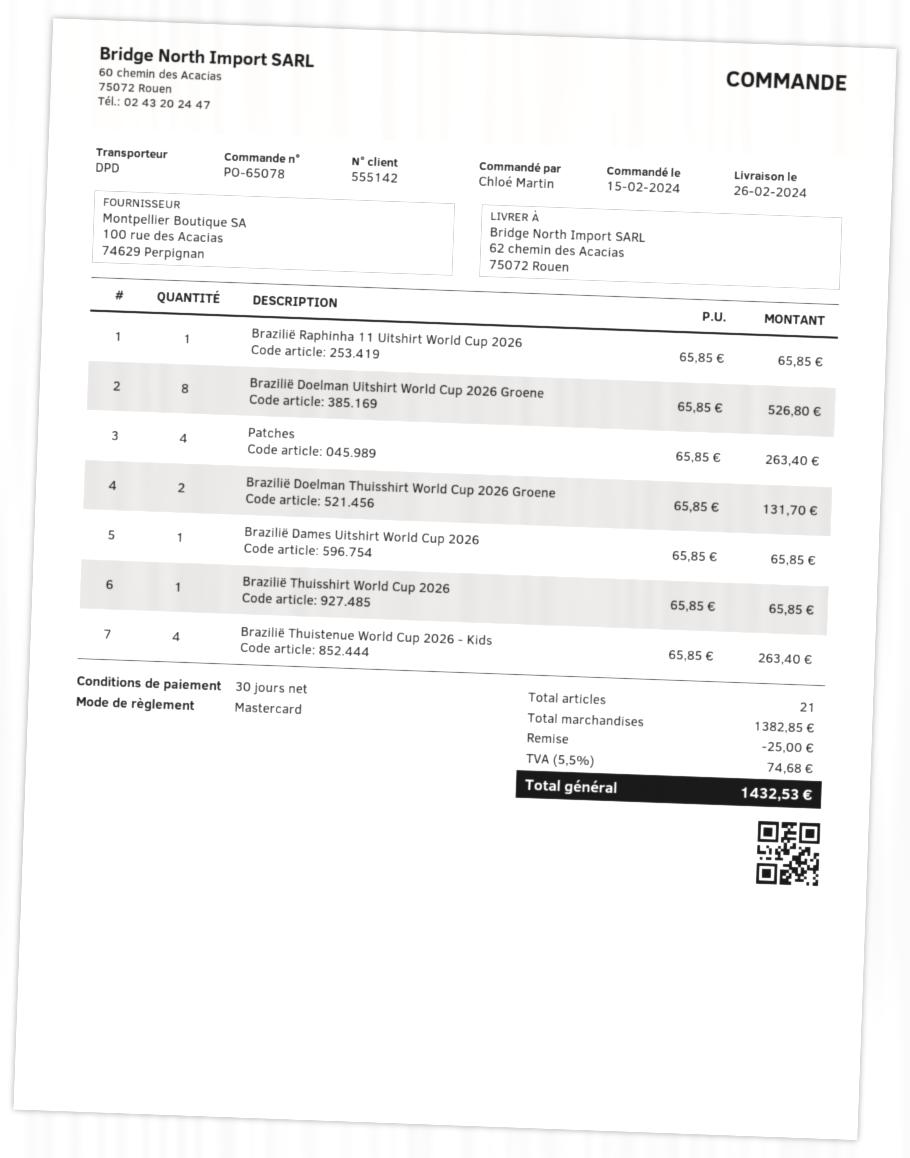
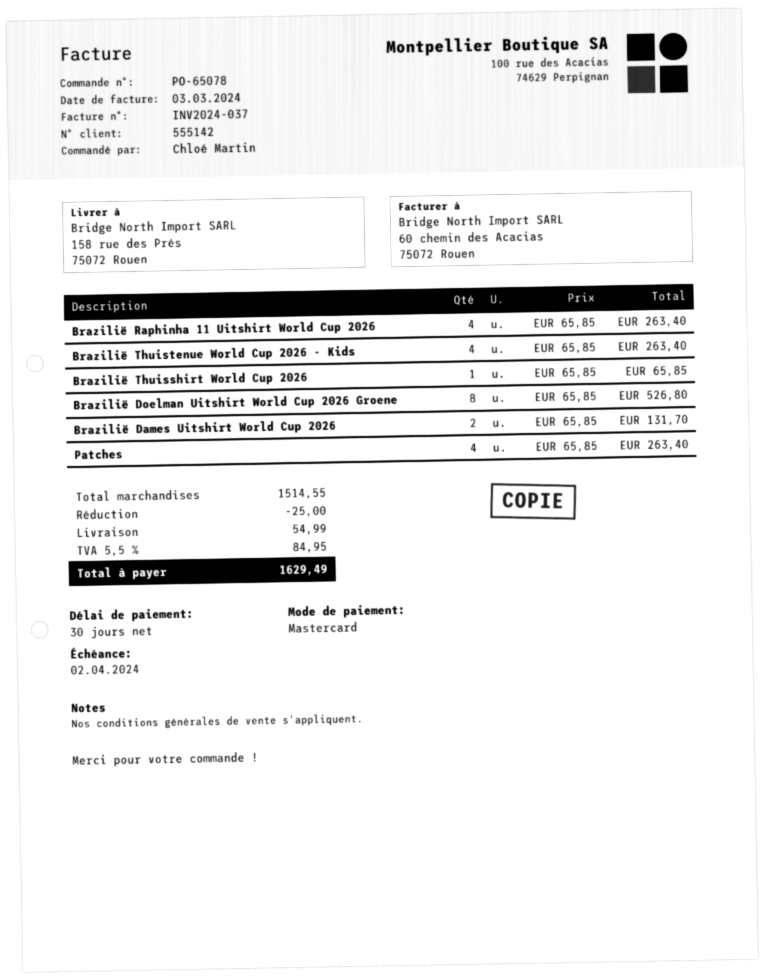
ship to: 62 chemin des Acacias, 75072 Rouen -> 158 rue des Prés, 75072 Rouen
Brazilië Raphinha 11 Uitshirt World Cup 2026: 1 x 65.85 = 65.85 -> 4 x 65.85 = 263.40
Brazilië Doelman Thuisshirt World Cup 2026 Groene: 2 x 65.85 = 131.70 -> none
Brazilië Dames Uitshirt World Cup 2026: 1 x 65.85 = 65.85 -> 2 x 65.85 = 131.70
subtotal: 1382.85 -> 1514.55
shipping: none -> 54.99
tax: 5.5% = 74.68 -> 5.5% = 84.95
total: 1432.53 -> 1629.49

